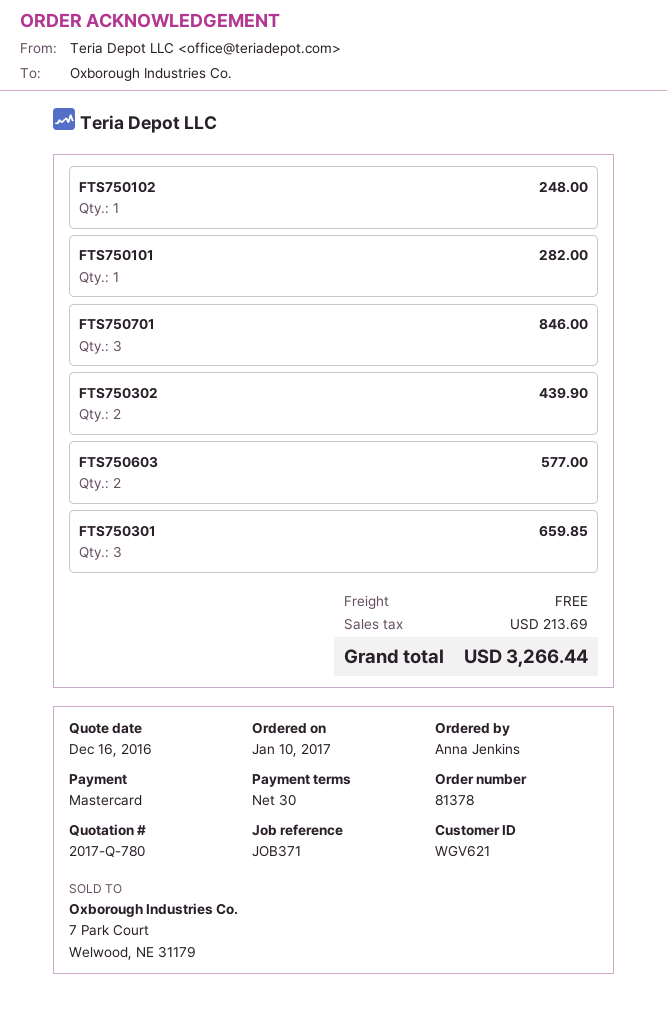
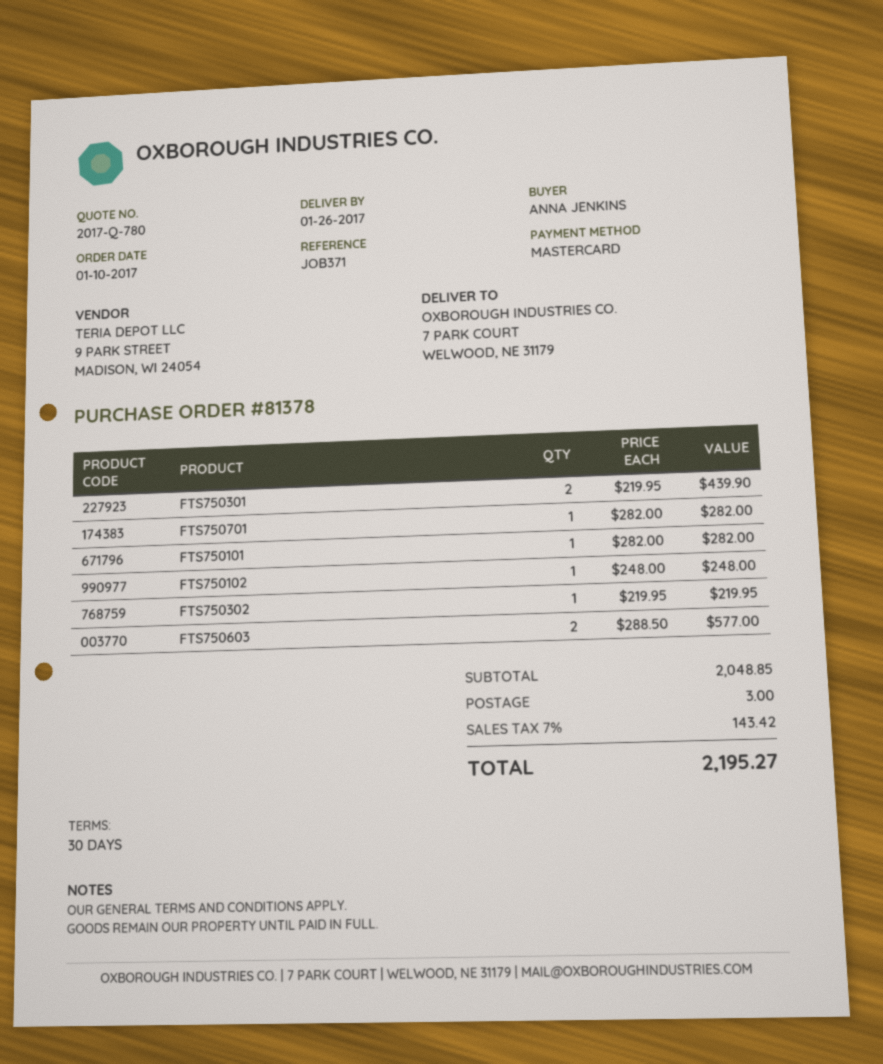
FTS750701: 3 for 846.00 -> 1 for 282.00
FTS750302: 2 for 439.90 -> 1 for 219.95
FTS750301: 3 for 659.85 -> 2 for 439.90
shipping: 0.00 -> 3.00
tax: 213.69 -> 143.42
total: 3266.44 -> 2195.27

